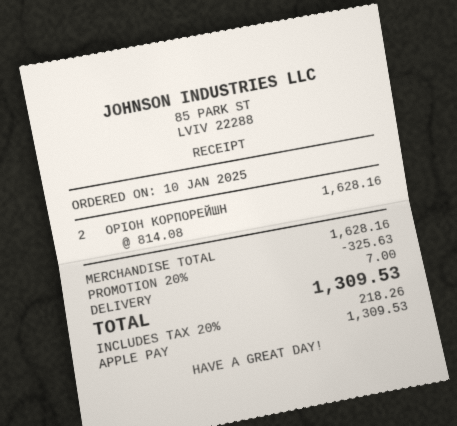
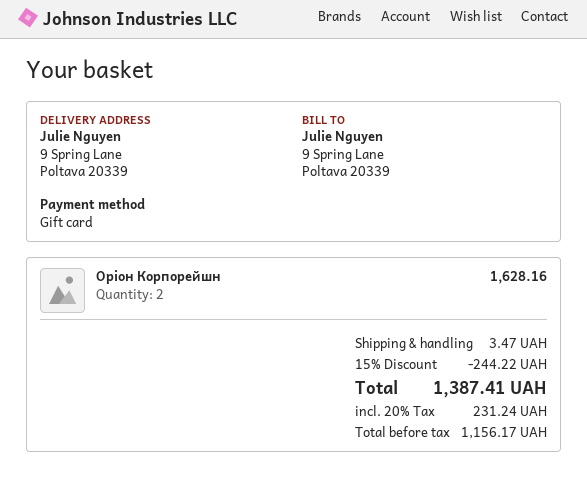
payment method: Apple Pay -> gift card
discount: 20% = 325.63 -> 15% = 244.22
shipping: 7.00 -> 3.47
tax: 20% = 218.26 -> 20% = 231.24
total: 1309.53 -> 1387.41

